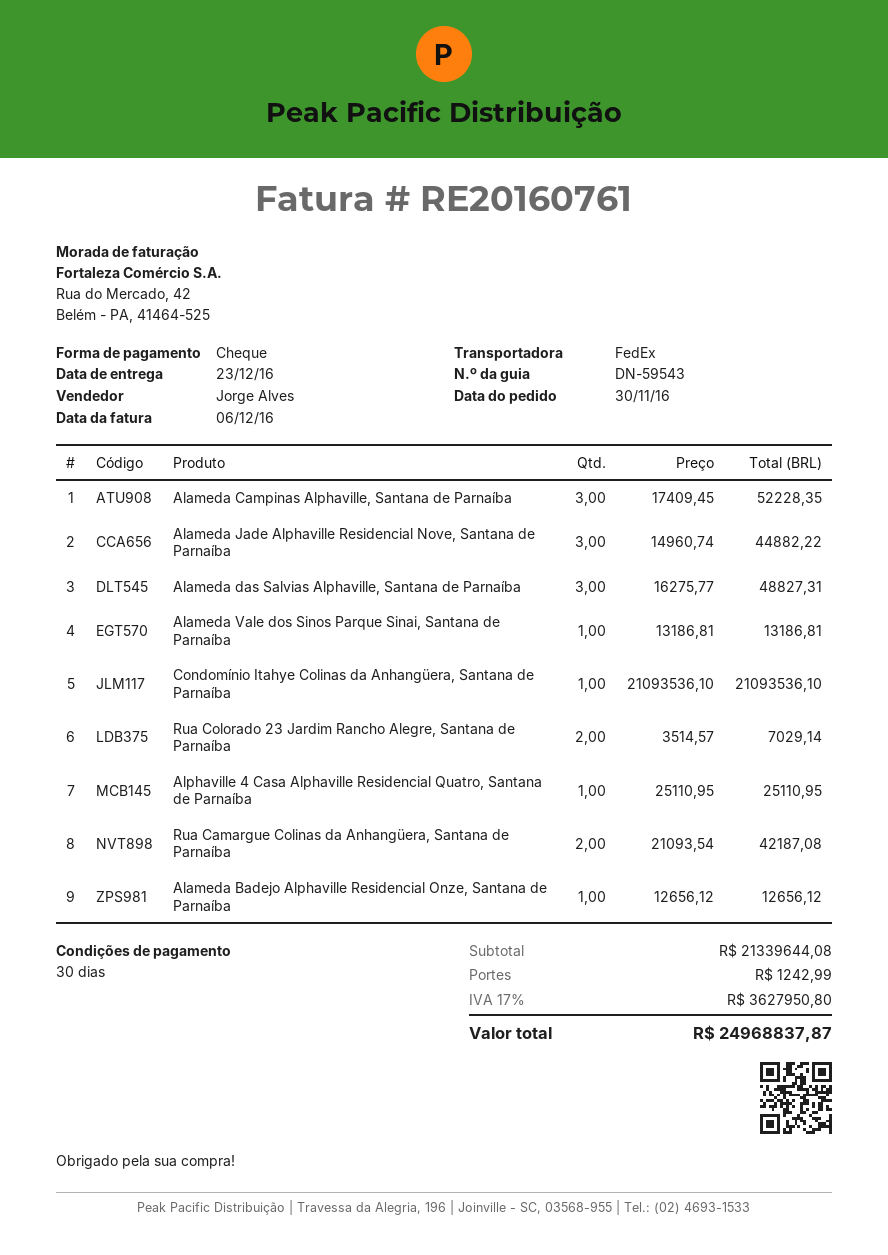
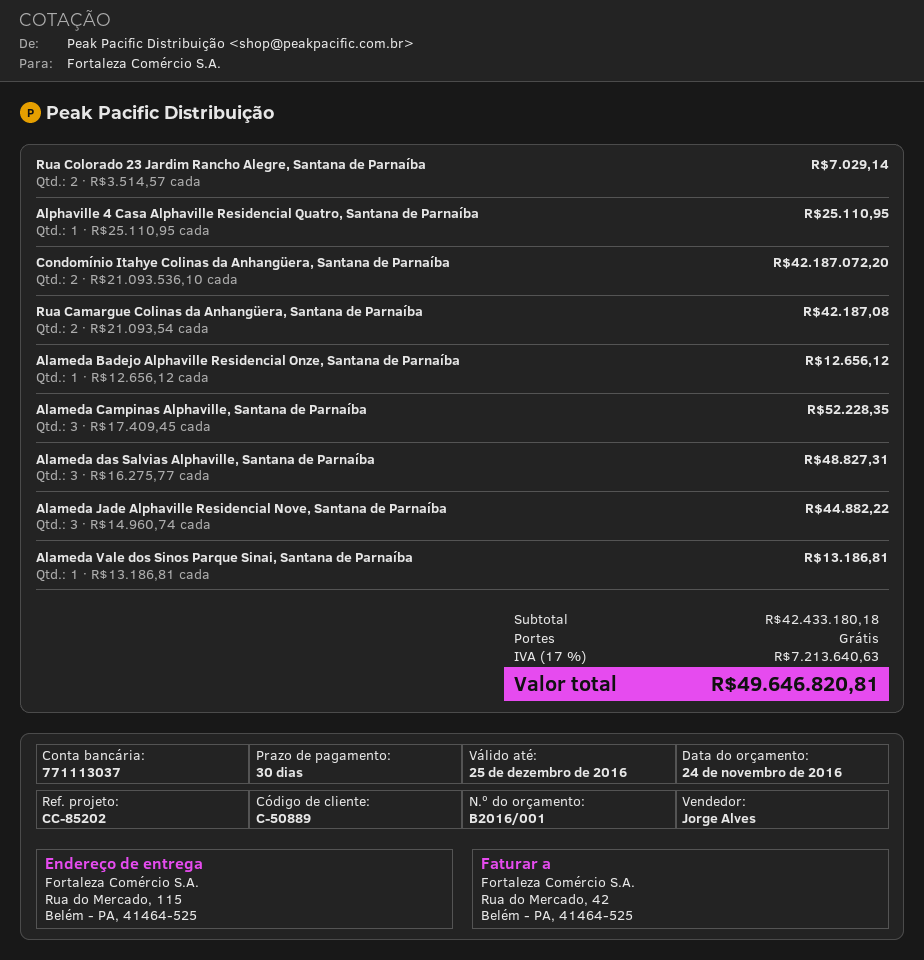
Condomínio Itahye Colinas da Anhangüera, Santana de Parnaíba: 1 x 21093536.10 = 21093536.10 -> 2 x 21093536.10 = 42187072.20
subtotal: 21339644.08 -> 42433180.18
shipping: 1242.99 -> 0.00
tax: 17% = 3627950.80 -> 17% = 7213640.63
total: 24968837.87 -> 49646820.81

